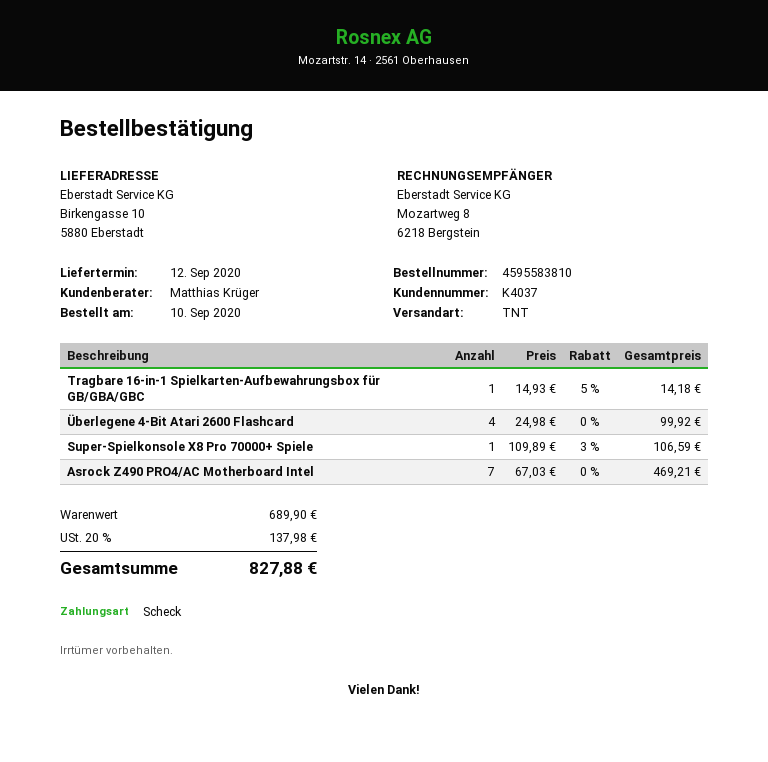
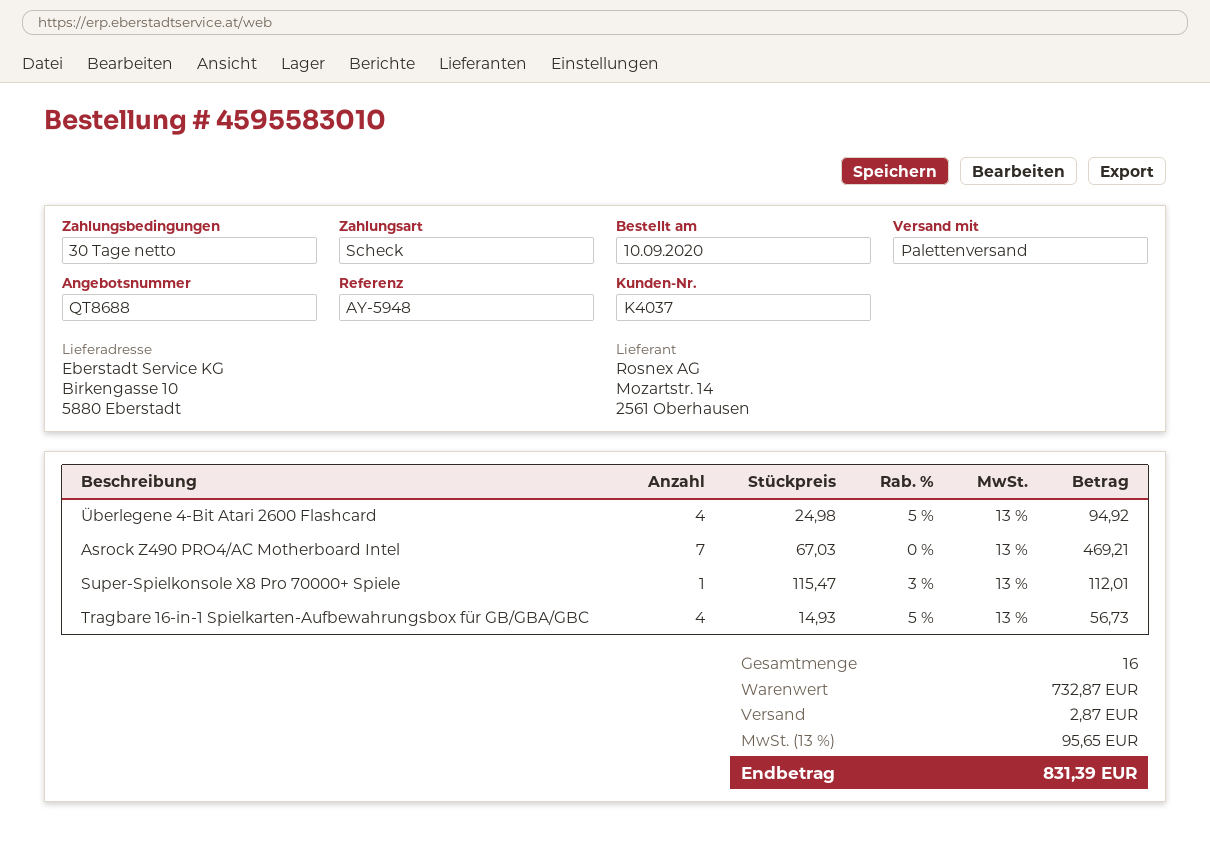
order number: 4595583810 -> 4595583010
shipping method: TNT -> pallet freight
Tragbare 16-in-1 Spielkarten-Aufbewahrungsbox für GB/GBA/GBC: 1 x 14.93 - 5% = 14.18 -> 4 x 14.93 - 5% = 56.73
Überlegene 4-Bit Atari 2600 Flashcard: 4 x 24.98 = 99.92 -> 4 x 24.98 - 5% = 94.92
Super-Spielkonsole X8 Pro 70000+ Spiele: 1 x 109.89 - 3% = 106.59 -> 1 x 115.47 - 3% = 112.01
subtotal: 689.90 -> 732.87
shipping: none -> 2.87
tax: 20% = 137.98 -> 13% = 95.65
total: 827.88 -> 831.39

